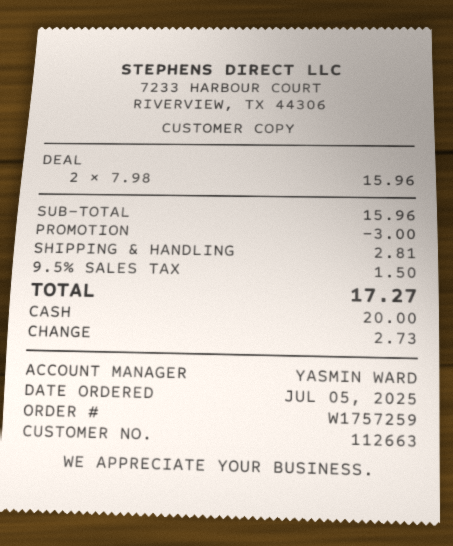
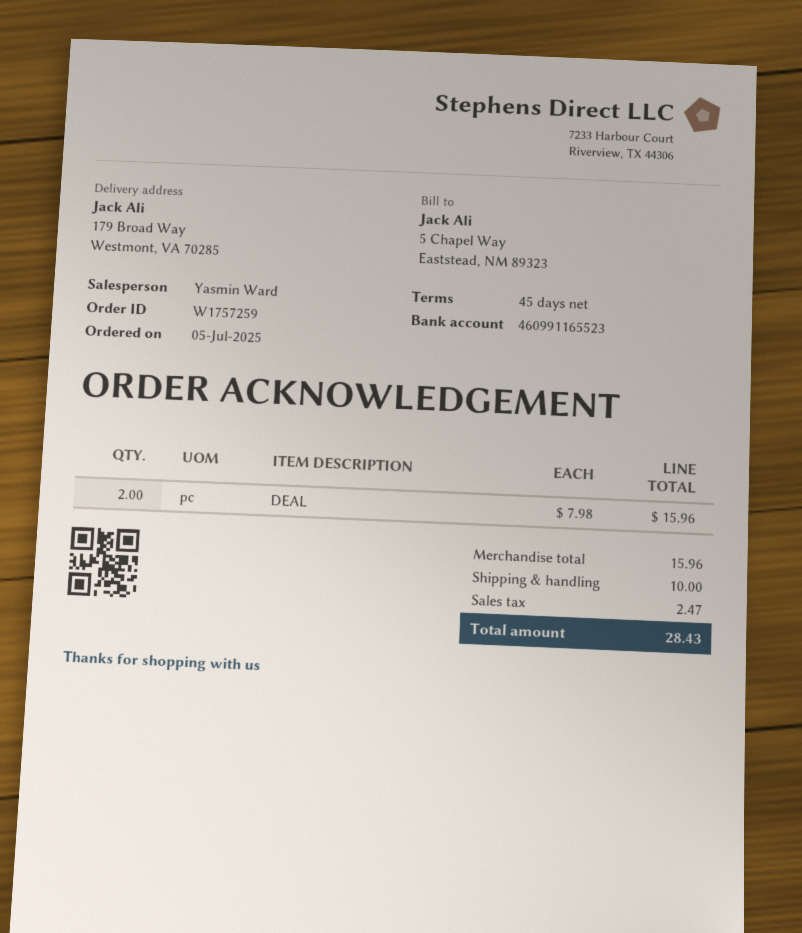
discount: 3.00 -> none
shipping: 2.81 -> 10.00
tax: 1.50 -> 2.47
total: 17.27 -> 28.43

